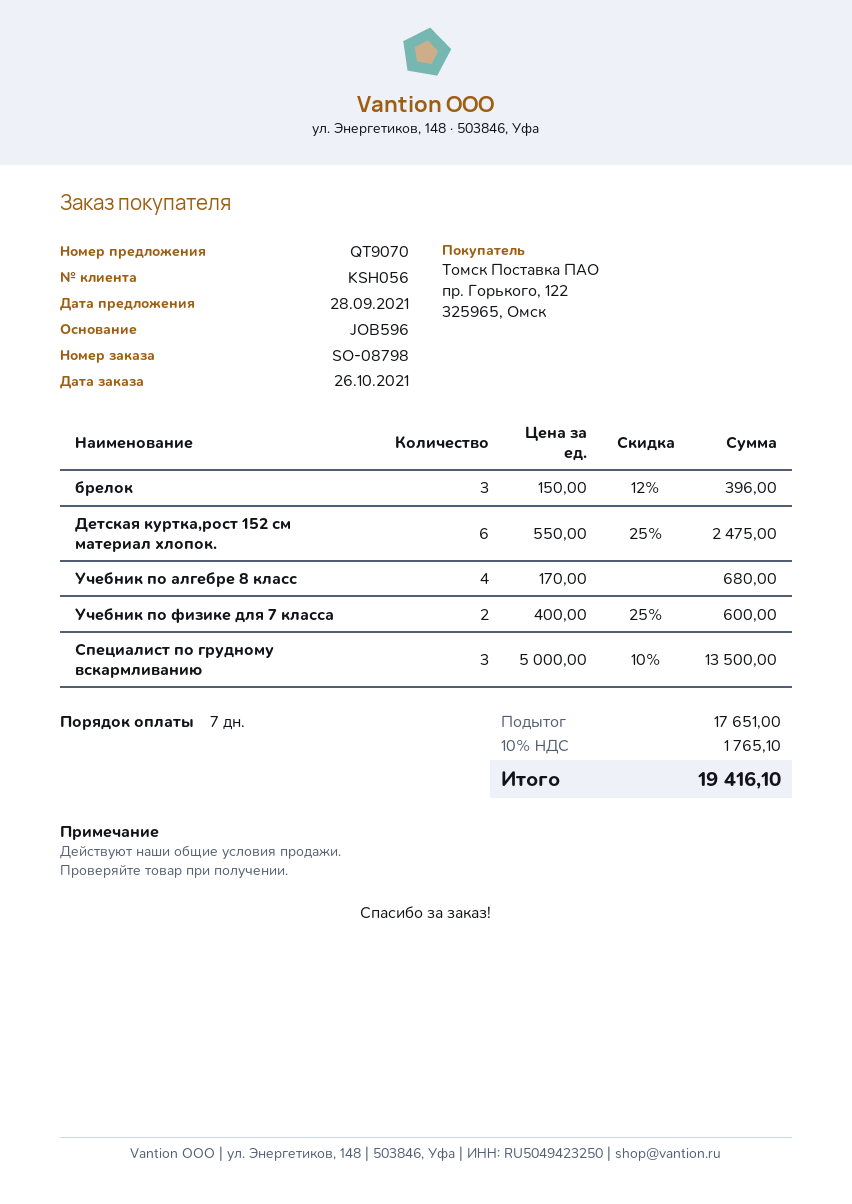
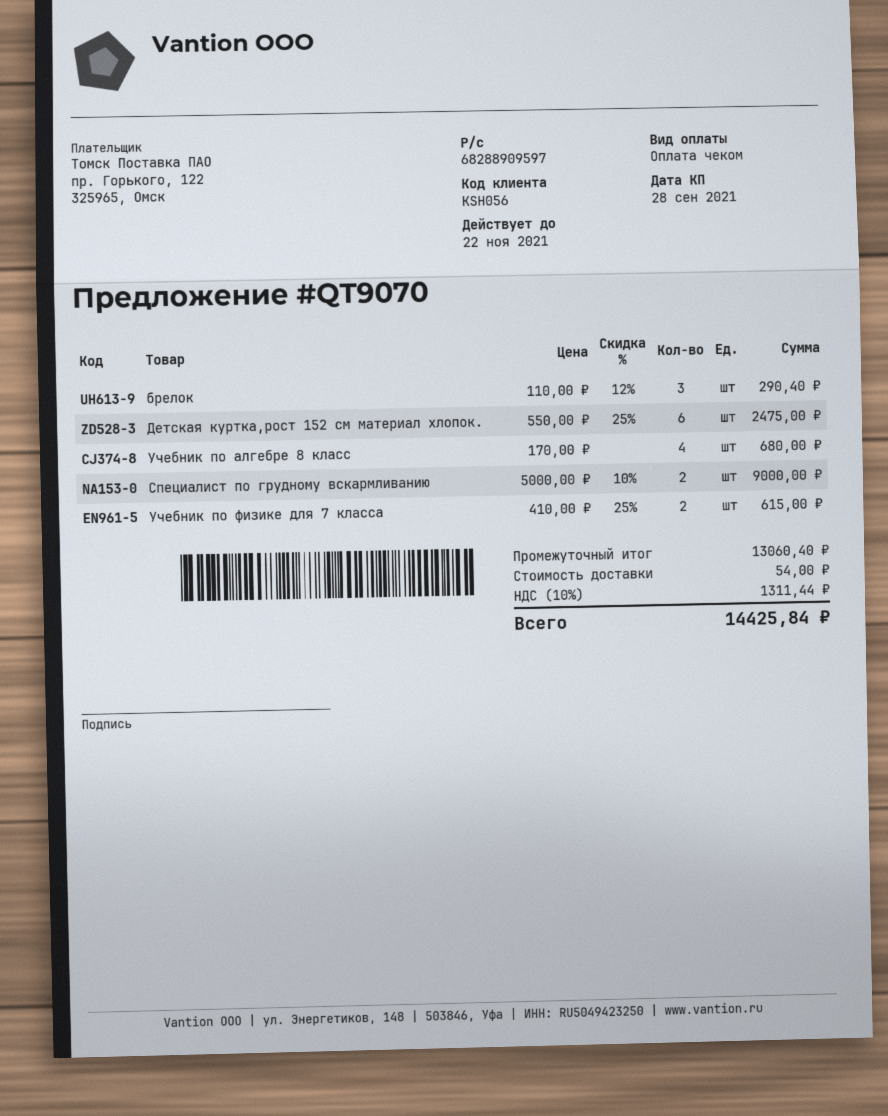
брелок: 3 x 150.00 - 12% = 396.00 -> 3 x 110.00 - 12% = 290.40
Учебник по физике для 7 класса: 2 x 400.00 - 25% = 600.00 -> 2 x 410.00 - 25% = 615.00
Специалист по грудному вскармливанию: 3 x 5000.00 - 10% = 13500.00 -> 2 x 5000.00 - 10% = 9000.00
subtotal: 17651.00 -> 13060.40
shipping: none -> 54.00
tax: 10% = 1765.10 -> 10% = 1311.44
total: 19416.10 -> 14425.84

